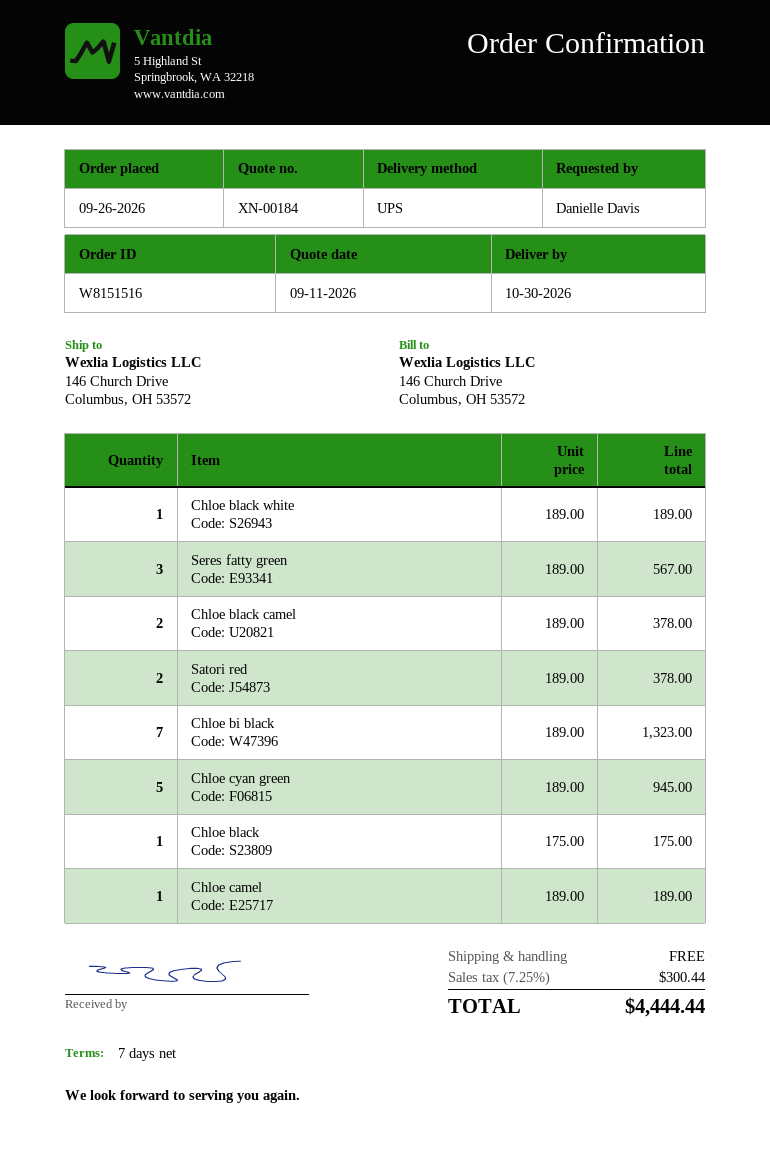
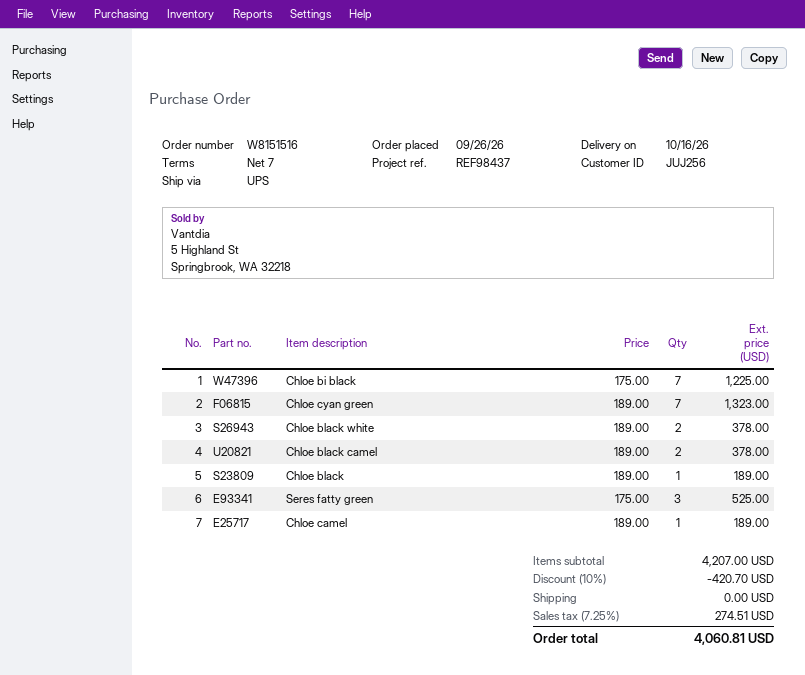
delivery date: 2026-10-30 -> 2026-10-16
Chloe black white: 1 x 189.00 = 189.00 -> 2 x 189.00 = 378.00
Seres fatty green: 3 x 189.00 = 567.00 -> 3 x 175.00 = 525.00
Satori red: 2 x 189.00 = 378.00 -> none
Chloe bi black: 7 x 189.00 = 1323.00 -> 7 x 175.00 = 1225.00
Chloe cyan green: 5 x 189.00 = 945.00 -> 7 x 189.00 = 1323.00
Chloe black: 1 x 175.00 = 175.00 -> 1 x 189.00 = 189.00
discount: none -> 10% = 420.70
tax: 7.25% = 300.44 -> 7.25% = 274.51
total: 4444.44 -> 4060.81

